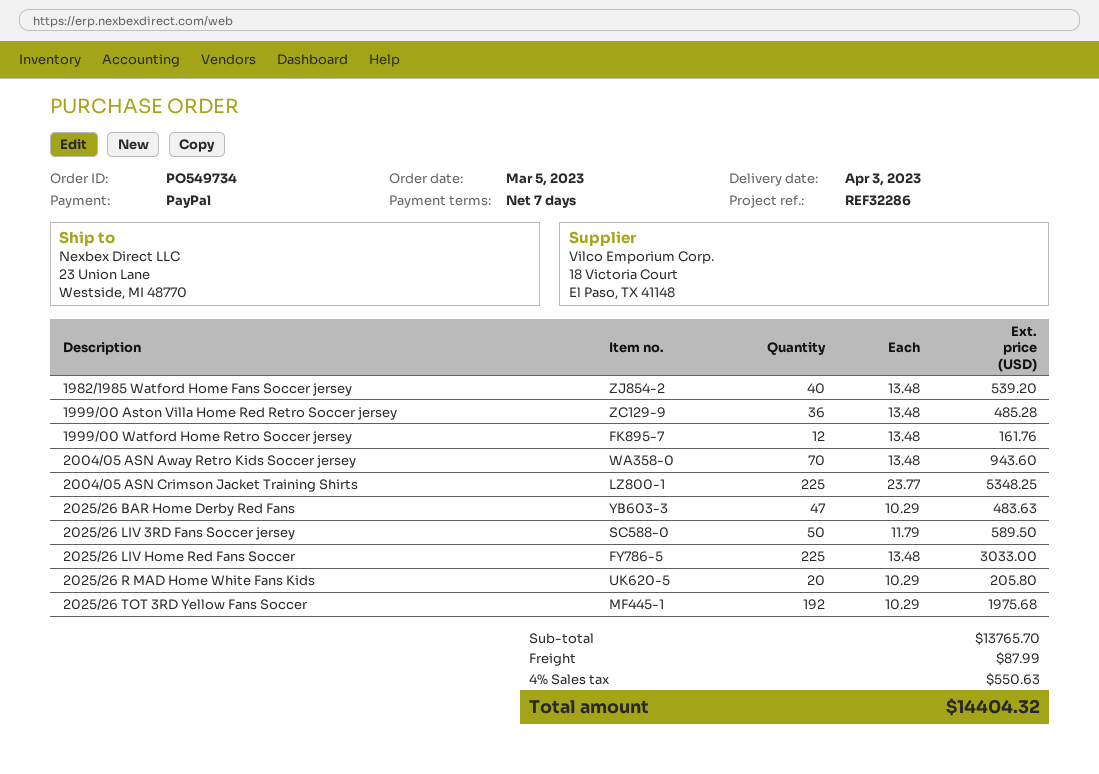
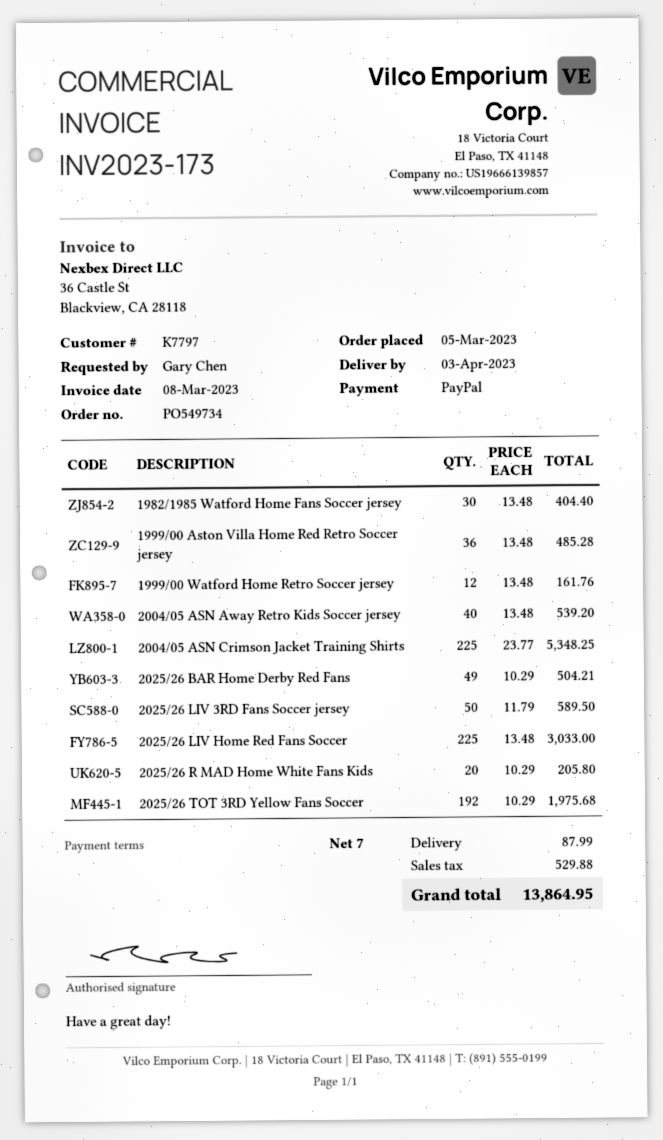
1982/1985 Watford Home Fans Soccer jersey: 40 x 13.48 = 539.20 -> 30 x 13.48 = 404.40
2004/05 ASN Away Retro Kids Soccer jersey: 70 x 13.48 = 943.60 -> 40 x 13.48 = 539.20
2025/26 BAR Home Derby Red Fans: 47 x 10.29 = 483.63 -> 49 x 10.29 = 504.21
tax: 550.63 -> 529.88
total: 14404.32 -> 13864.95

